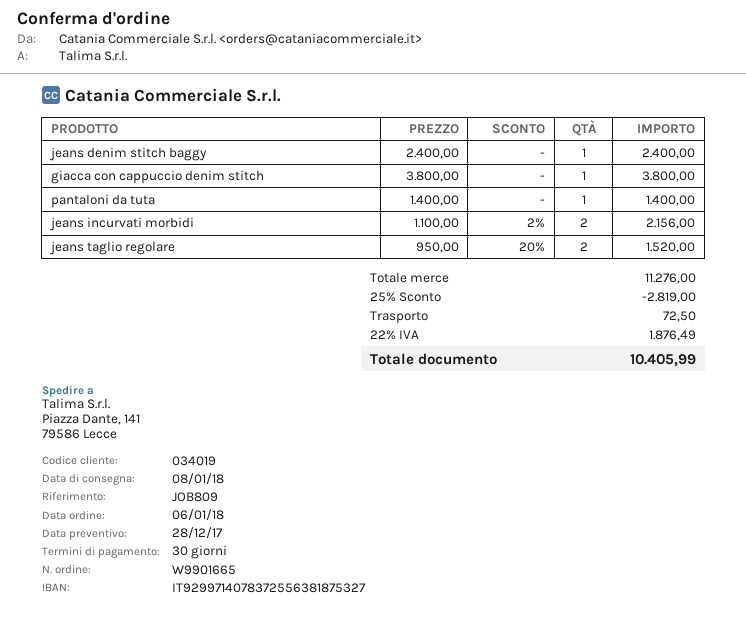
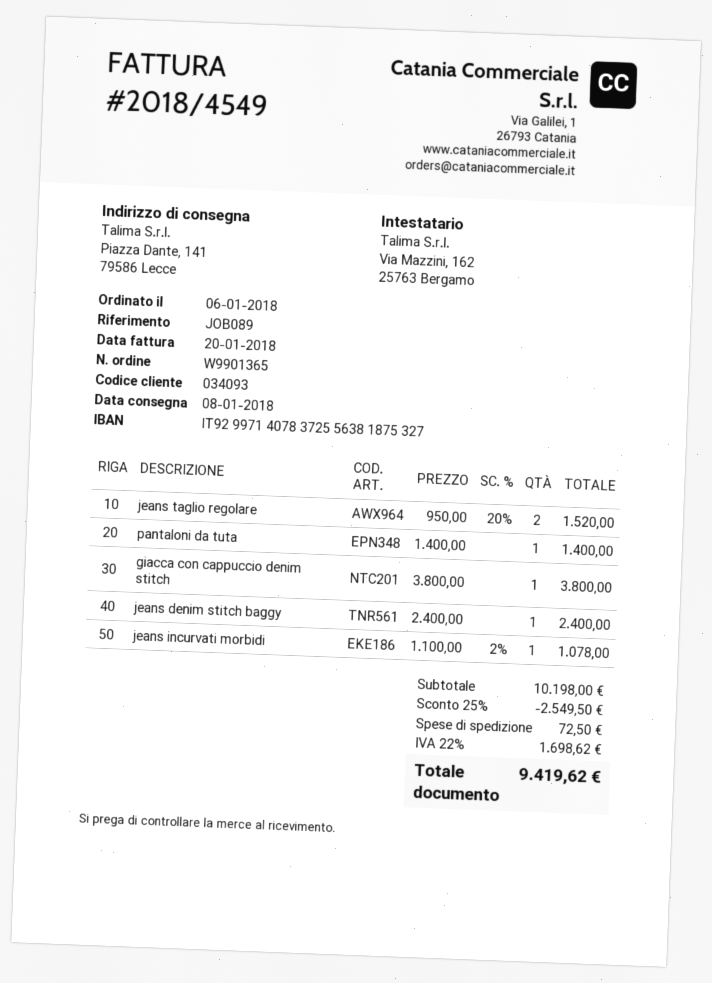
order number: W9901665 -> W9901365
customer number: 034019 -> 034093
reference: JOB809 -> JOB089
jeans incurvati morbidi: 2 x 1100.00 - 2% = 2156.00 -> 1 x 1100.00 - 2% = 1078.00
subtotal: 11276.00 -> 10198.00
discount: 25% = 2819.00 -> 25% = 2549.50
tax: 22% = 1876.49 -> 22% = 1698.62
total: 10405.99 -> 9419.62

